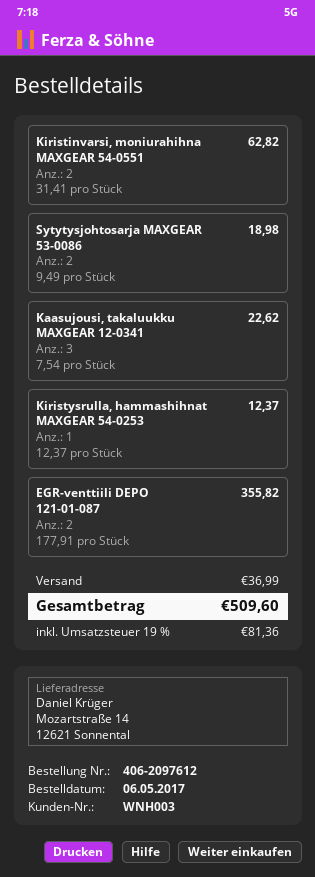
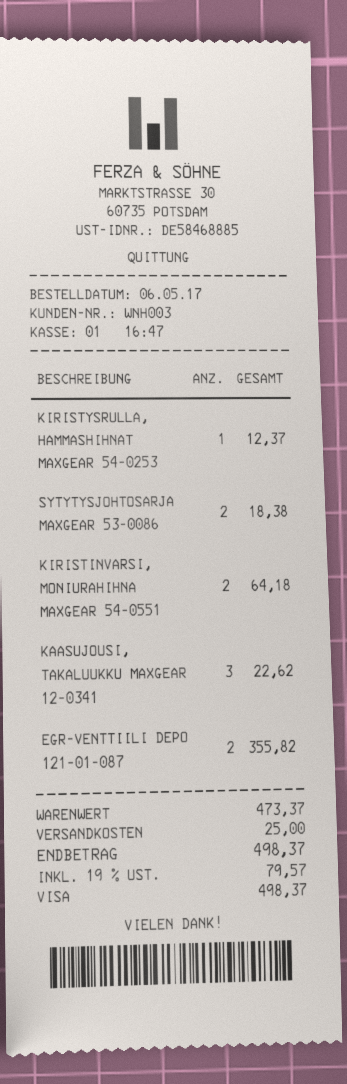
Kiristinvarsi, moniurahihna MAXGEAR 54-0551: 2 for 62.82 -> 2 for 64.18
Sytytysjohtosarja MAXGEAR 53-0086: 2 for 18.98 -> 2 for 18.38
shipping: 36.99 -> 25.00
tax: 19% = 81.36 -> 19% = 79.57
total: 509.60 -> 498.37

